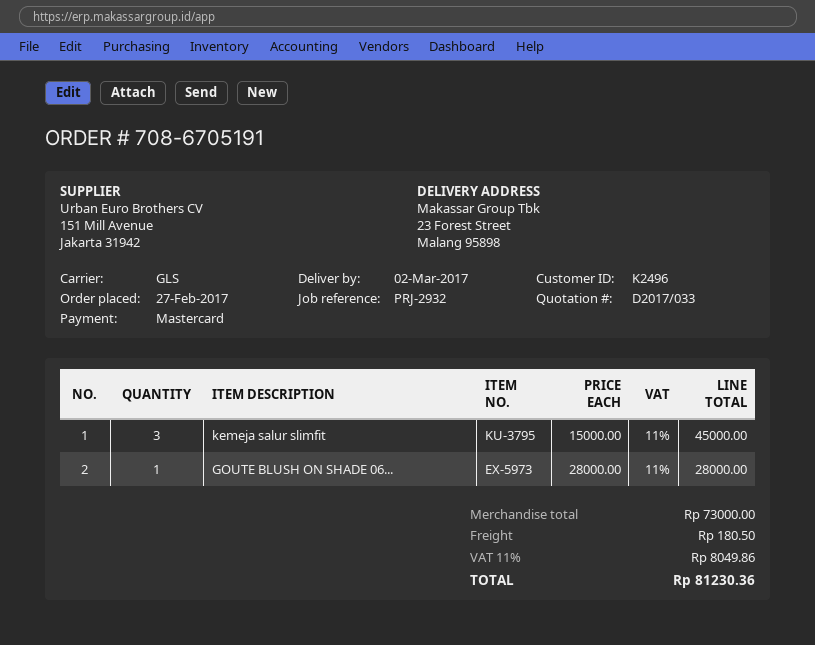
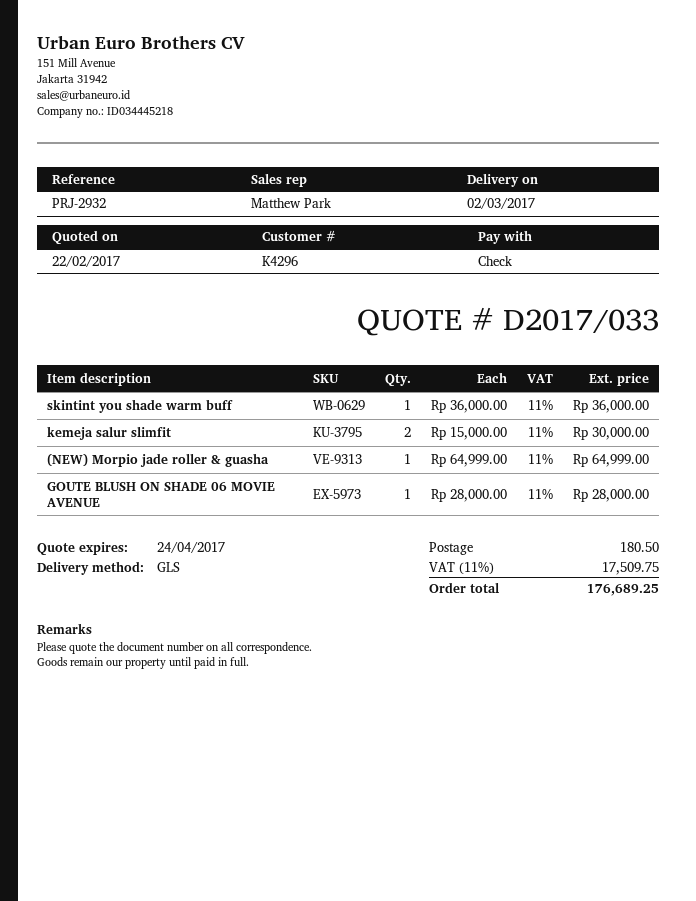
customer number: K2496 -> K4296
payment method: Mastercard -> cheque
kemeja salur slimfit: 3 x 15000.00 = 45000.00 -> 2 x 15000.00 = 30000.00
skintint you shade warm buff: none -> 1 x 36000.00 = 36000.00
(NEW) Morpio jade roller & guasha: none -> 1 x 64999.00 = 64999.00
tax: 11% = 8049.86 -> 11% = 17509.75
total: 81230.36 -> 176689.25

